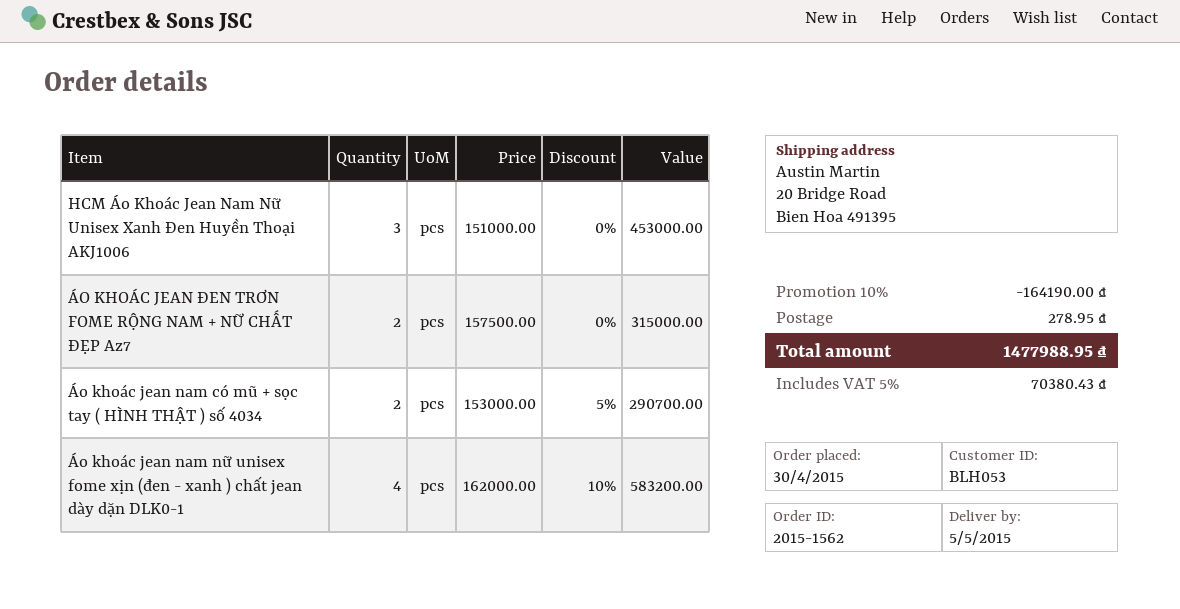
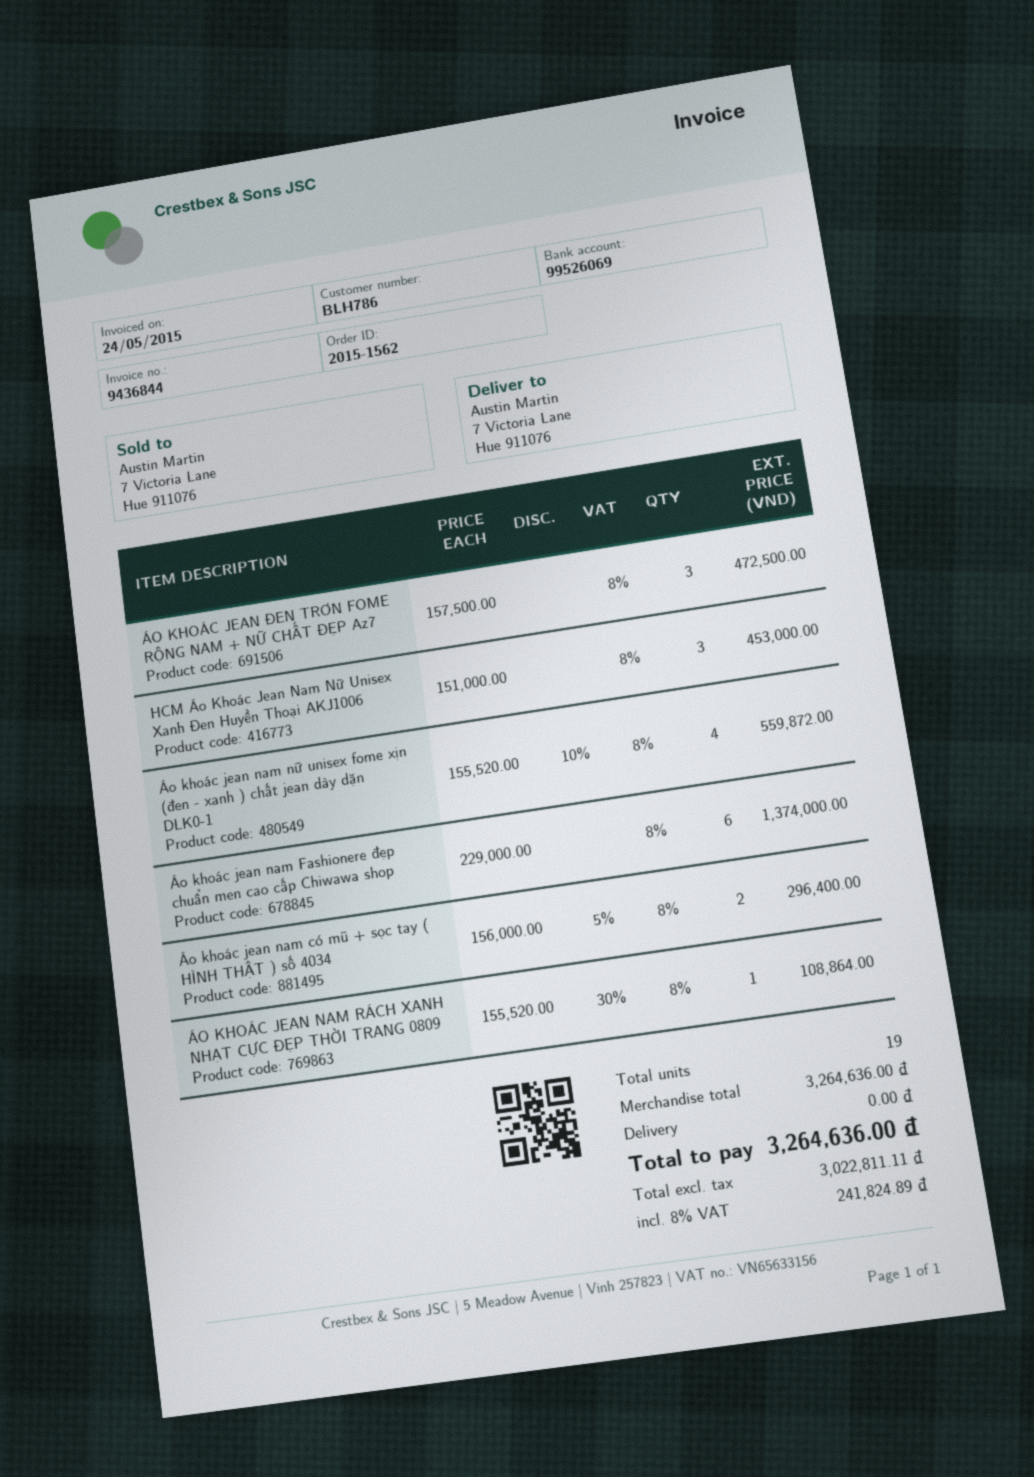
customer number: BLH053 -> BLH786
ship to: 20 Bridge Road, Bien Hoa 491395 -> 7 Victoria Lane, Hue 911076
ÁO KHOÁC JEAN ĐEN TRƠN FOME RỘNG NAM + NỮ CHẤT ĐẸP Az7: 2 x 157500.00 = 315000.00 -> 3 x 157500.00 = 472500.00
Áo khoác jean nam có mũ + sọc tay ( HÌNH THẬT ) số 4034: 2 x 153000.00 - 5% = 290700.00 -> 2 x 156000.00 - 5% = 296400.00
Áo khoác jean nam nữ unisex fome xịn (đen - xanh ) chất jean dày dặn DLK0-1: 4 x 162000.00 - 10% = 583200.00 -> 4 x 155520.00 - 10% = 559872.00
Áo khoác jean nam Fashionere đẹp chuẩn men cao cấp Chiwawa shop: none -> 6 x 229000.00 = 1374000.00
ÁO KHOÁC JEAN NAM RÁCH XANH NHẠT CỰC ĐẸP THỜI TRANG 0809: none -> 1 x 155520.00 - 30% = 108864.00
discount: 10% = 164190.00 -> none
shipping: 278.95 -> 0.00
tax: 5% = 70380.43 -> 8% = 241824.89
total: 1477988.95 -> 3264636.00

